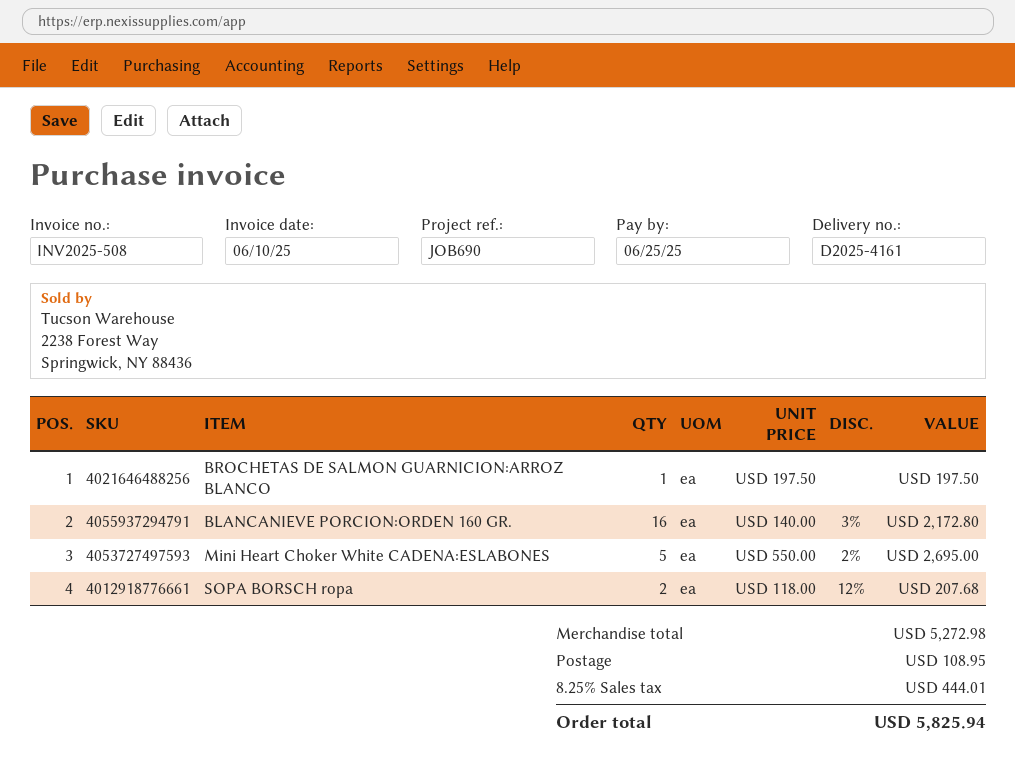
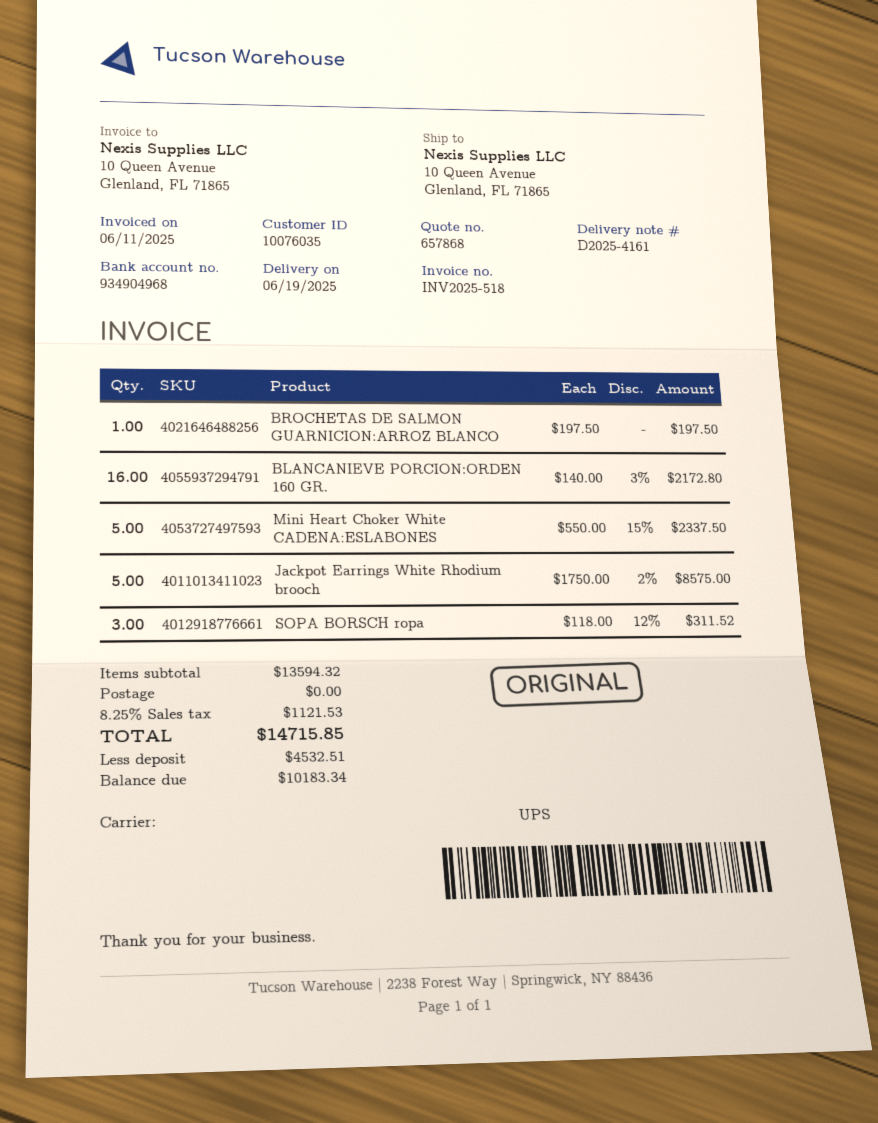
invoice number: INV2025-508 -> INV2025-518
invoice date: 2025-06-10 -> 2025-06-11
Mini Heart Choker White CADENA:ESLABONES: 5 x 550.00 - 2% = 2695.00 -> 5 x 550.00 - 15% = 2337.50
SOPA BORSCH ropa: 2 x 118.00 - 12% = 207.68 -> 3 x 118.00 - 12% = 311.52
Jackpot Earrings White Rhodium brooch: none -> 5 x 1750.00 - 2% = 8575.00
subtotal: 5272.98 -> 13594.32
shipping: 108.95 -> 0.00
tax: 8.25% = 444.01 -> 8.25% = 1121.53
total: 5825.94 -> 14715.85

